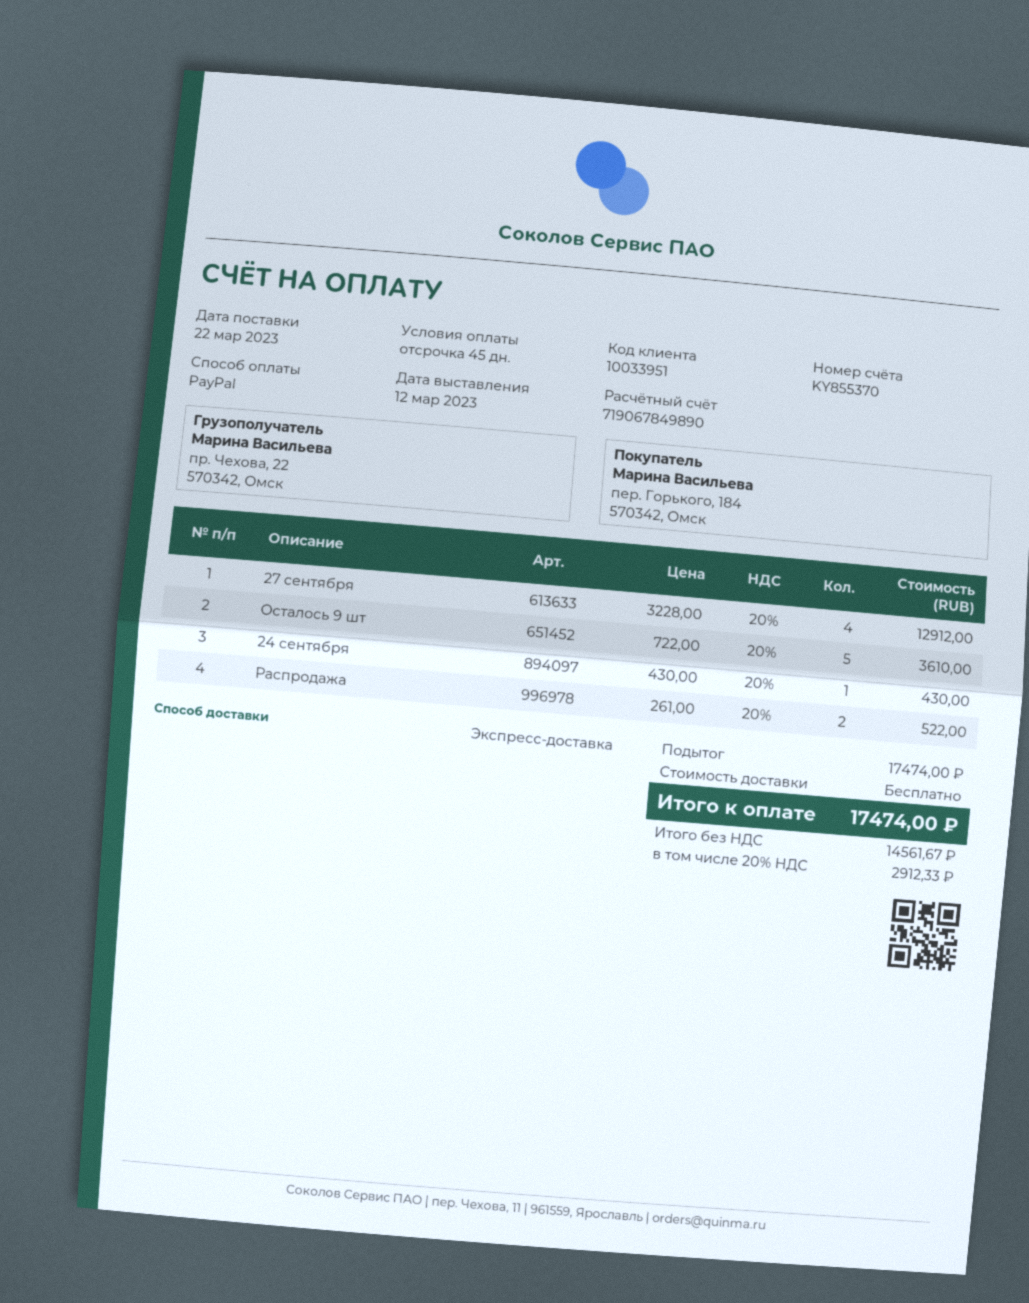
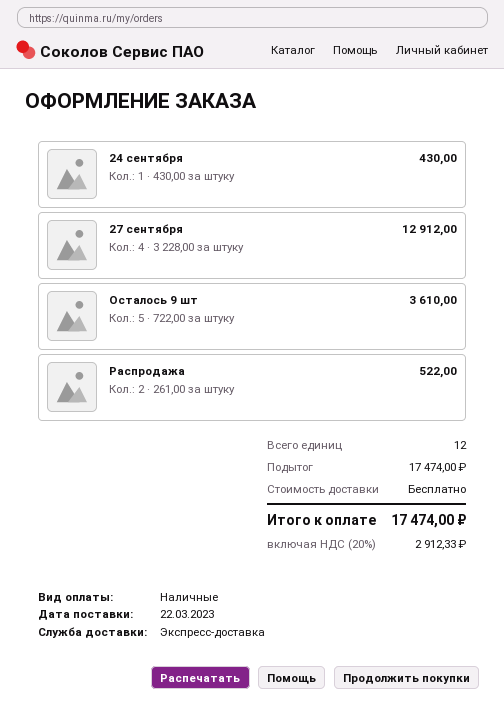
payment method: PayPal -> cash

